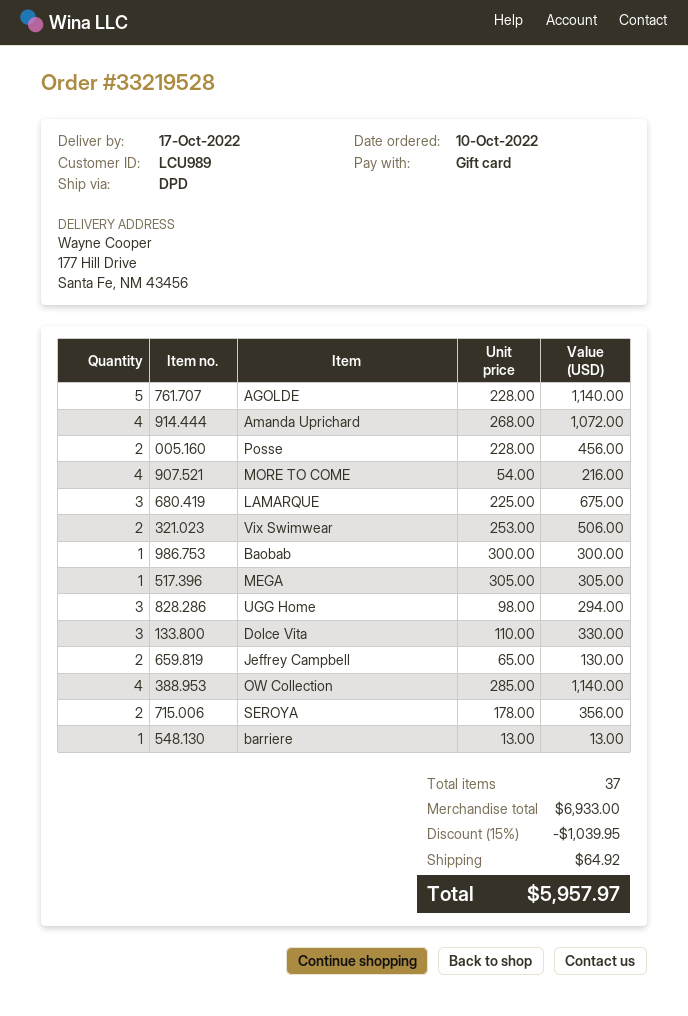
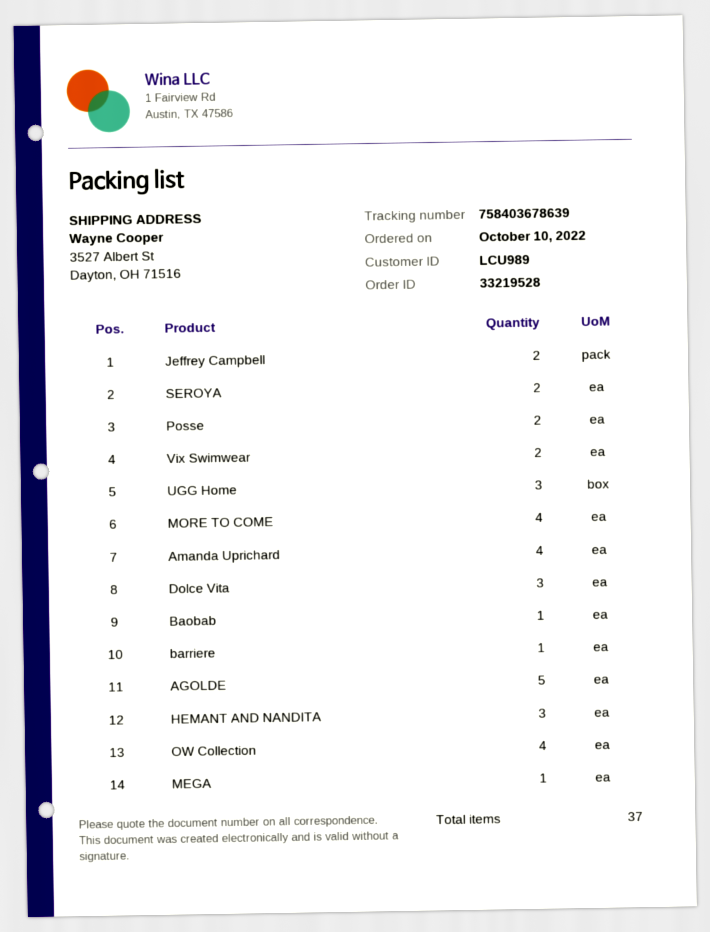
ship to: 177 Hill Drive, Santa Fe, NM 43456 -> 3527 Albert St, Dayton, OH 71516
LAMARQUE: 3 -> none
HEMANT AND NANDITA: none -> 3

